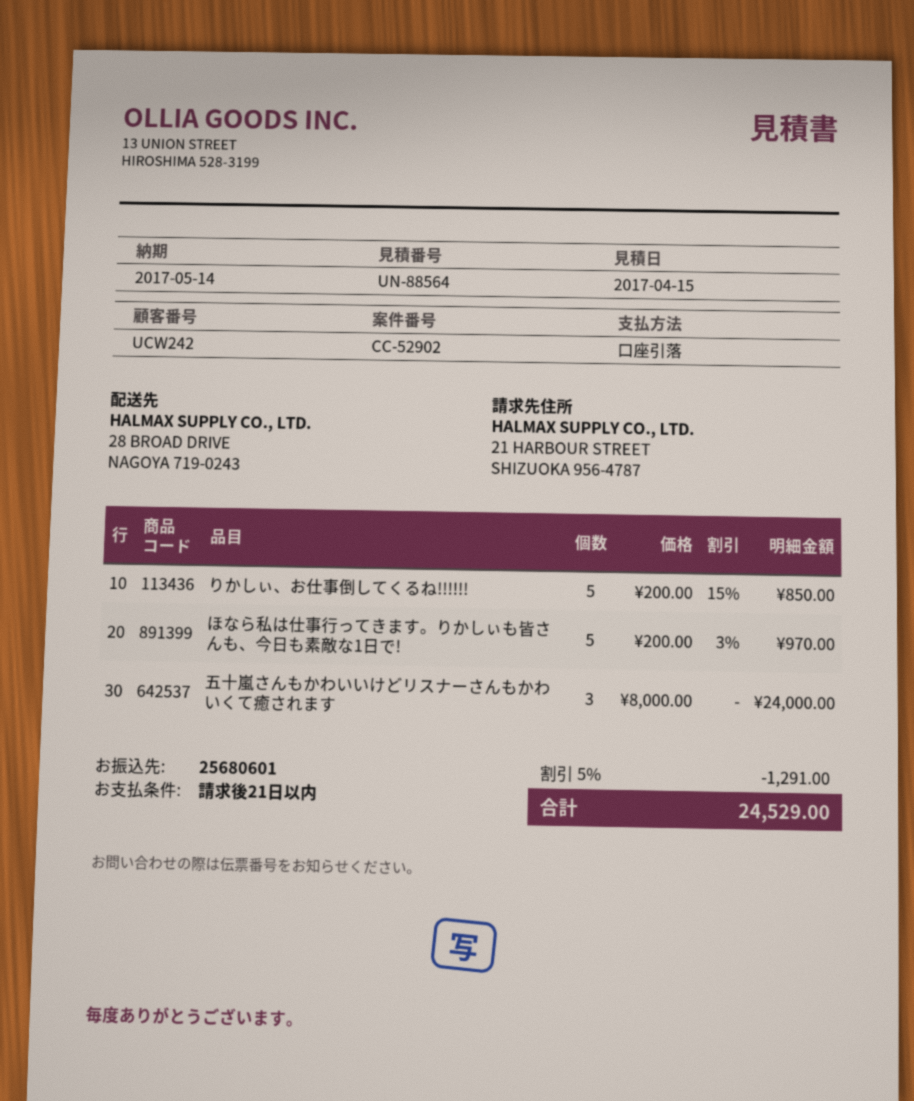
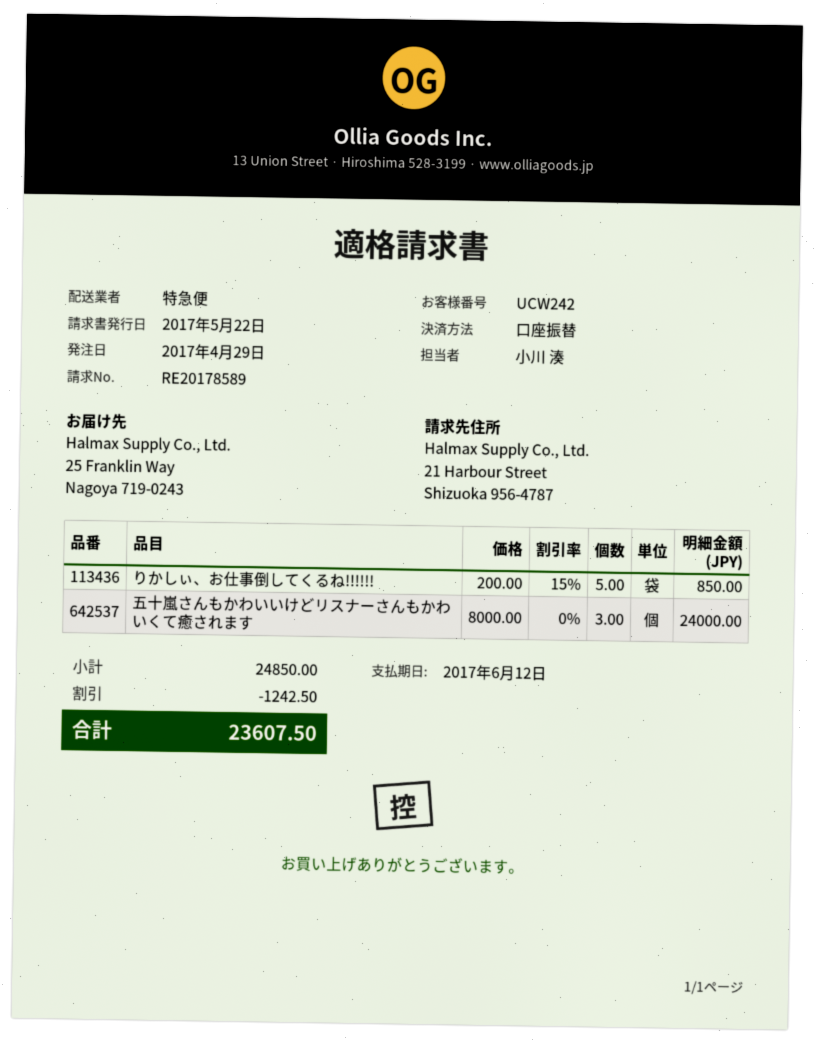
ship to: 28 BROAD DRIVE, NAGOYA 719-0243 -> 25 Franklin Way, Nagoya 719-0243
ほなら私は仕事行ってきます。りかしぃも皆さんも、今日も素敵な1日で!: 5 x 200.00 - 3% = 970.00 -> none
discount: 1291.00 -> 1242.50
total: 24529.00 -> 23607.50

